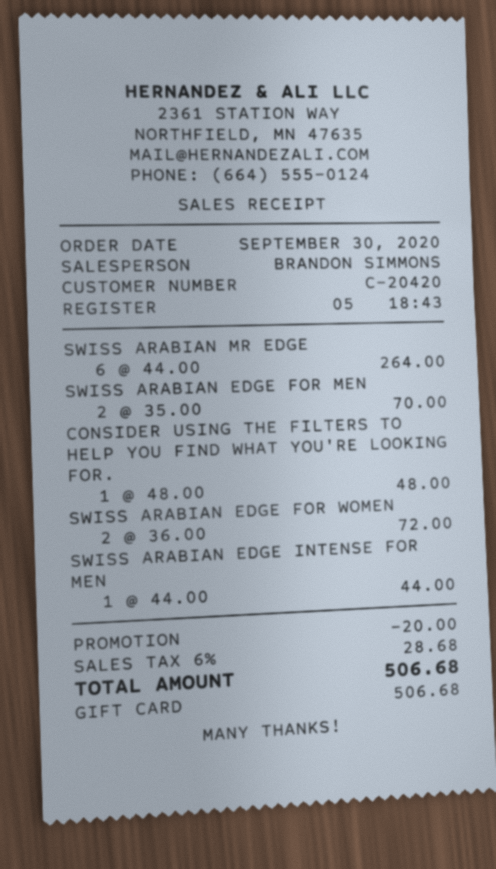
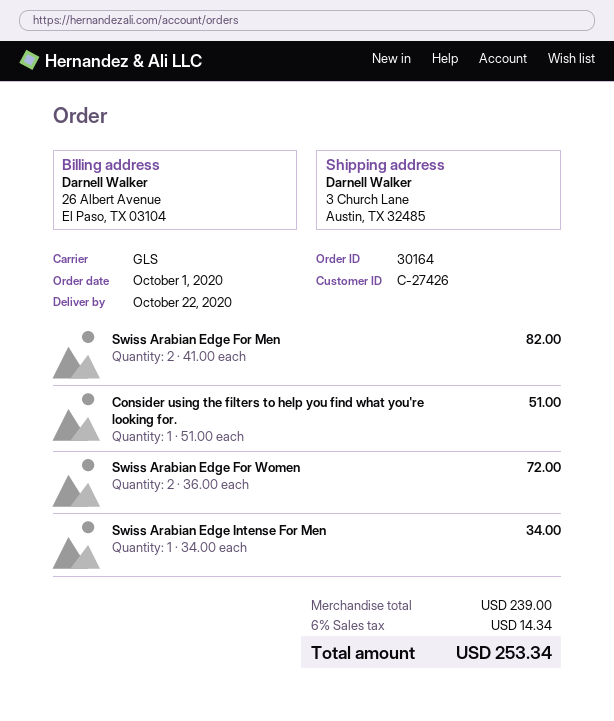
order date: 2020-09-30 -> 2020-10-01
customer number: C-20420 -> C-27426
SWISS ARABIAN MR EDGE: 6 x 44.00 = 264.00 -> none
SWISS ARABIAN EDGE FOR MEN: 2 x 35.00 = 70.00 -> 2 x 41.00 = 82.00
CONSIDER USING THE FILTERS TO HELP YOU FIND WHAT YOU'RE LOOKING FOR.: 1 x 48.00 = 48.00 -> 1 x 51.00 = 51.00
SWISS ARABIAN EDGE INTENSE FOR MEN: 1 x 44.00 = 44.00 -> 1 x 34.00 = 34.00
discount: 20.00 -> none
tax: 6% = 28.68 -> 6% = 14.34
total: 506.68 -> 253.34

